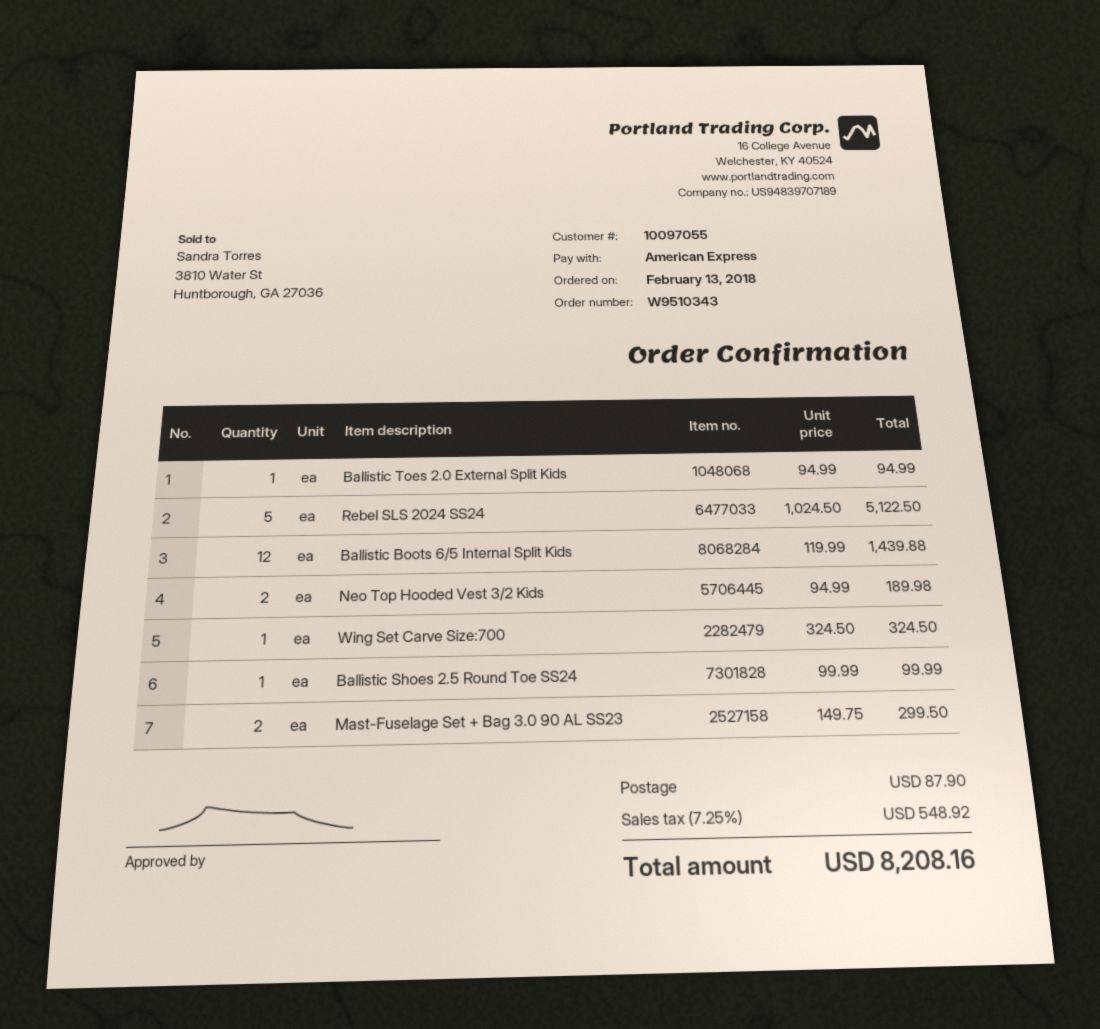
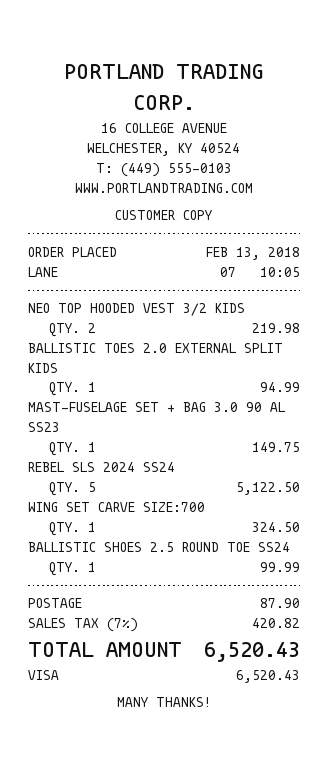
payment method: American Express -> Visa
Ballistic Boots 6/5 Internal Split Kids: 12 for 1439.88 -> none
Neo Top Hooded Vest 3/2 Kids: 2 for 189.98 -> 2 for 219.98
Mast-Fuselage Set + Bag 3.0 90 AL SS23: 2 for 299.50 -> 1 for 149.75
tax: 7.25% = 548.92 -> 7% = 420.82
total: 8208.16 -> 6520.43

